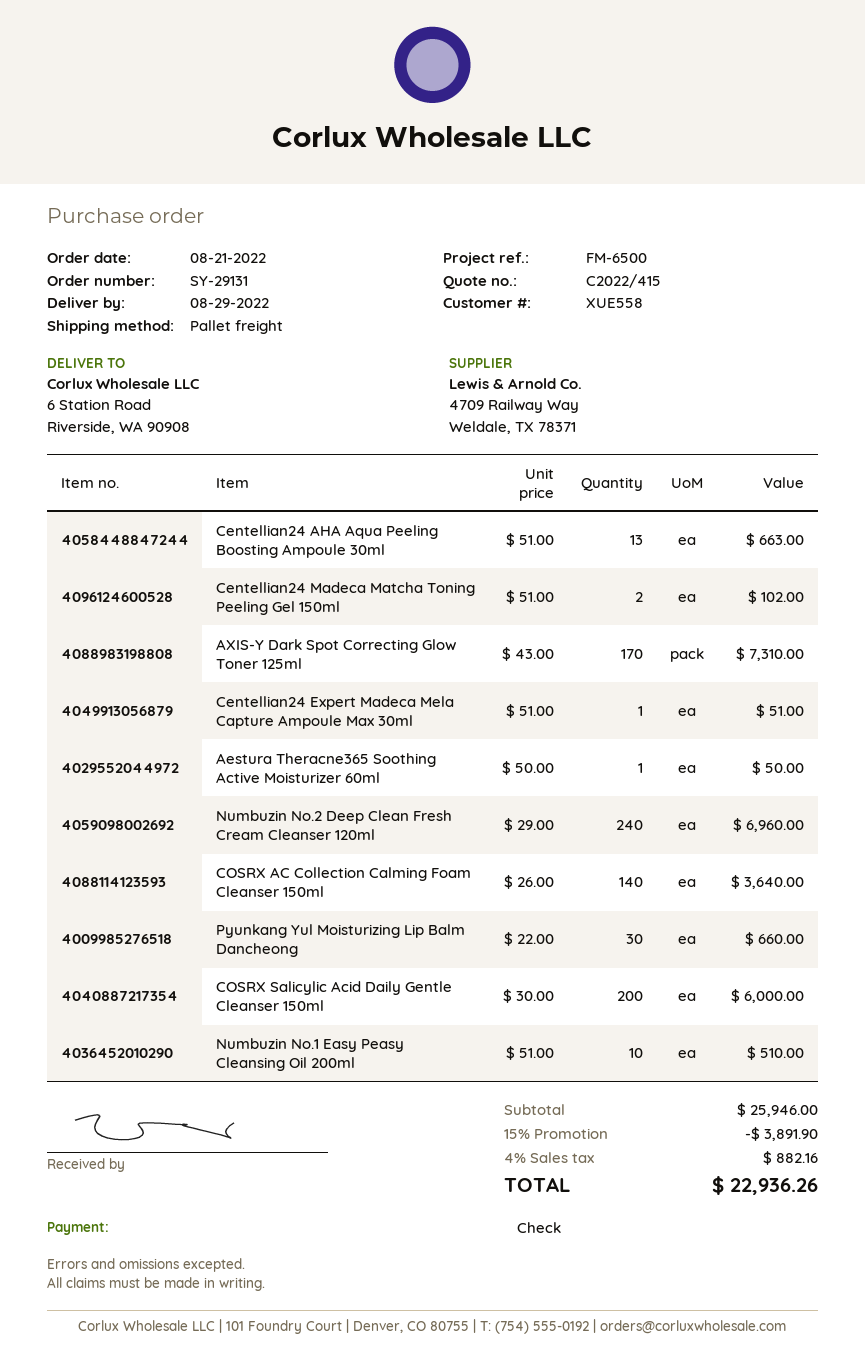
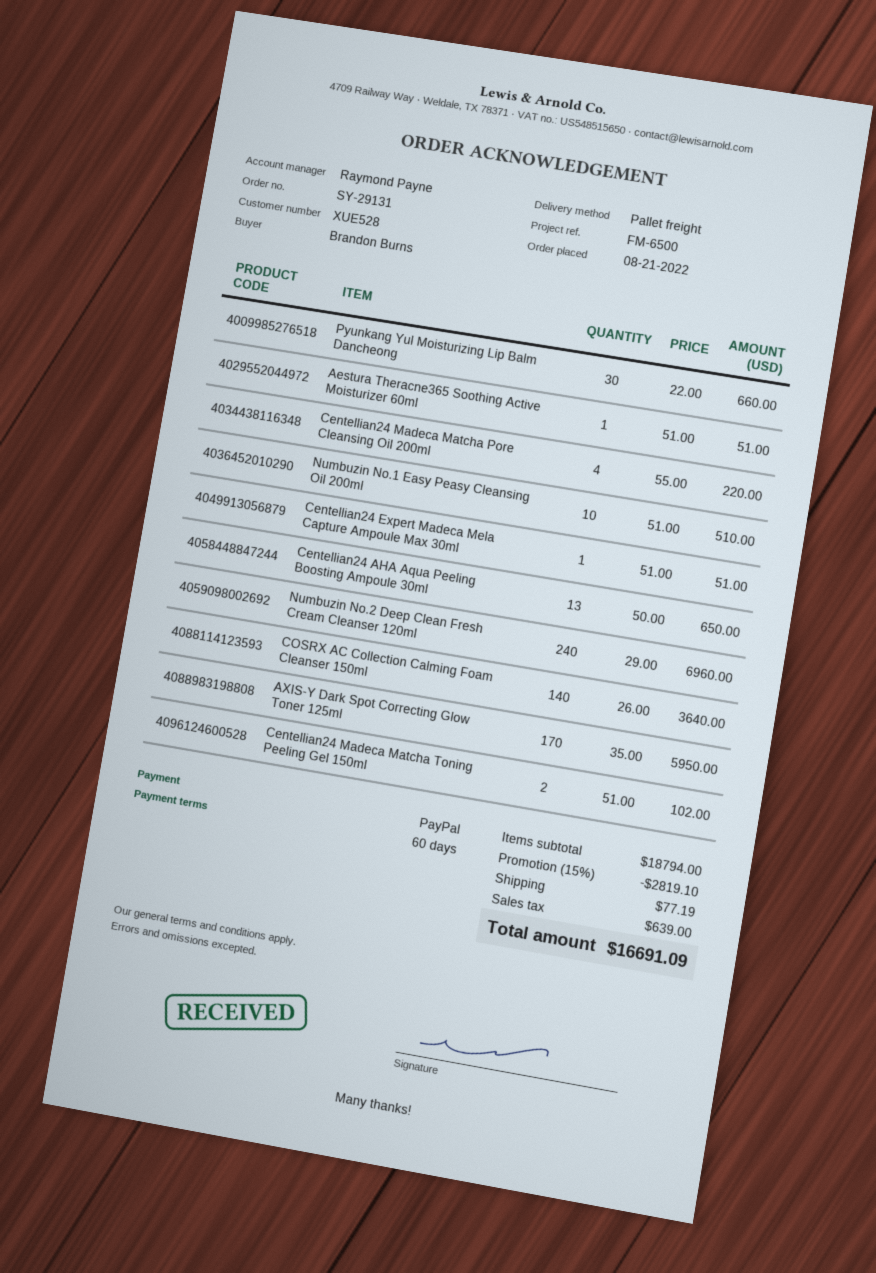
customer number: XUE558 -> XUE528
payment method: cheque -> PayPal
Centellian24 AHA Aqua Peeling Boosting Ampoule 30ml: 13 x 51.00 = 663.00 -> 13 x 50.00 = 650.00
AXIS-Y Dark Spot Correcting Glow Toner 125ml: 170 x 43.00 = 7310.00 -> 170 x 35.00 = 5950.00
Aestura Theracne365 Soothing Active Moisturizer 60ml: 1 x 50.00 = 50.00 -> 1 x 51.00 = 51.00
COSRX Salicylic Acid Daily Gentle Cleanser 150ml: 200 x 30.00 = 6000.00 -> none
Centellian24 Madeca Matcha Pore Cleansing Oil 200ml: none -> 4 x 55.00 = 220.00
subtotal: 25946.00 -> 18794.00
discount: 15% = 3891.90 -> 15% = 2819.10
shipping: none -> 77.19
tax: 882.16 -> 639.00
total: 22936.26 -> 16691.09

